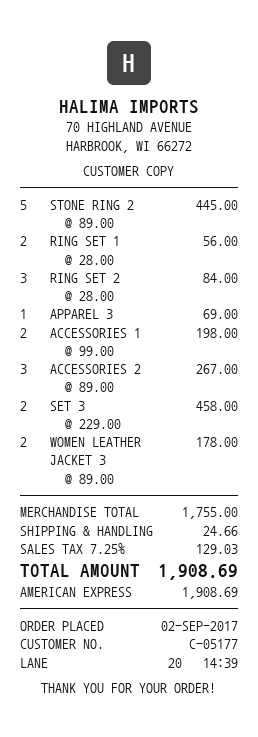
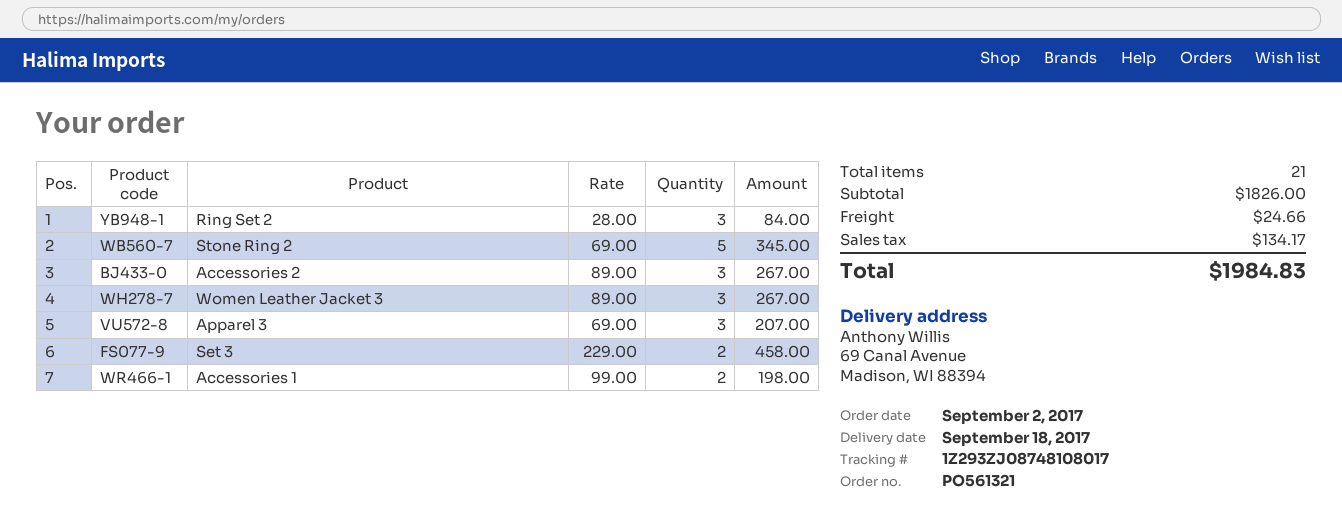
STONE RING 2: 5 x 89.00 = 445.00 -> 5 x 69.00 = 345.00
RING SET 1: 2 x 28.00 = 56.00 -> none
APPAREL 3: 1 x 69.00 = 69.00 -> 3 x 69.00 = 207.00
WOMEN LEATHER JACKET 3: 2 x 89.00 = 178.00 -> 3 x 89.00 = 267.00
subtotal: 1755.00 -> 1826.00
tax: 129.03 -> 134.17
total: 1908.69 -> 1984.83

